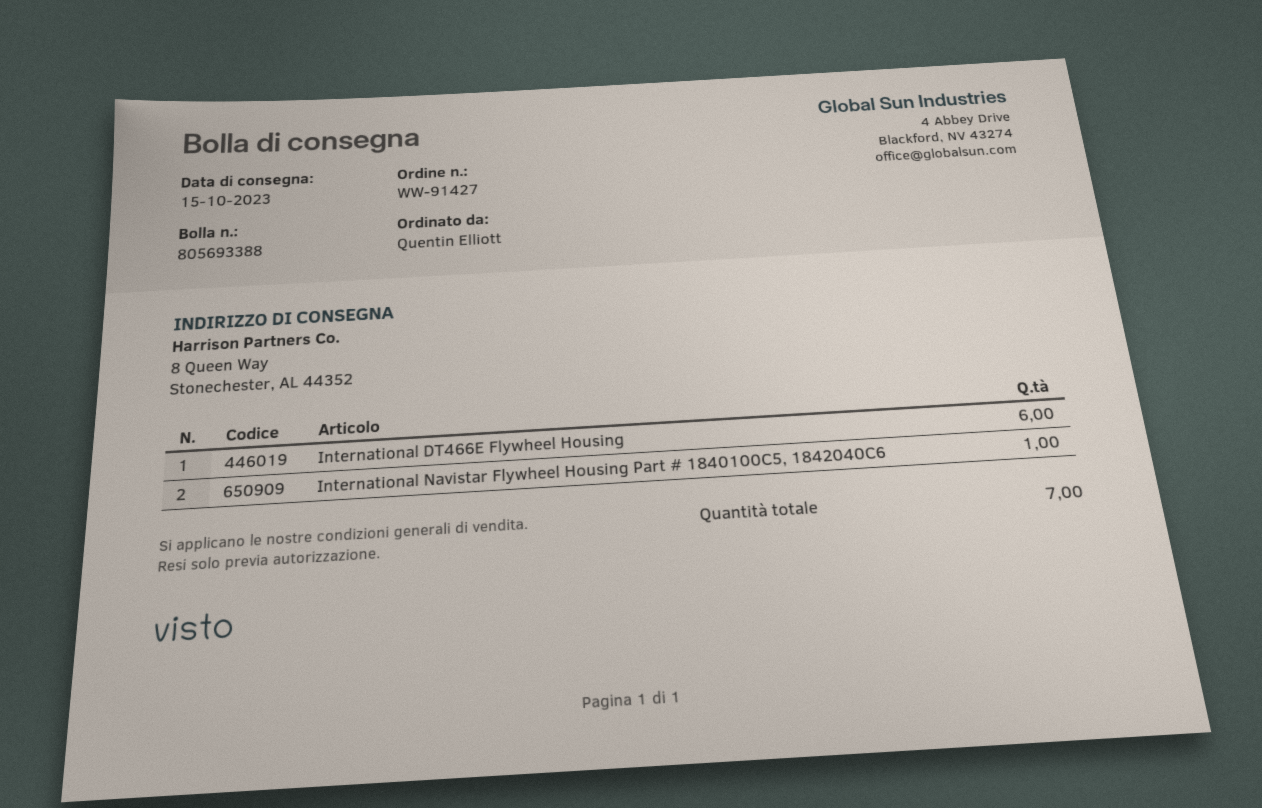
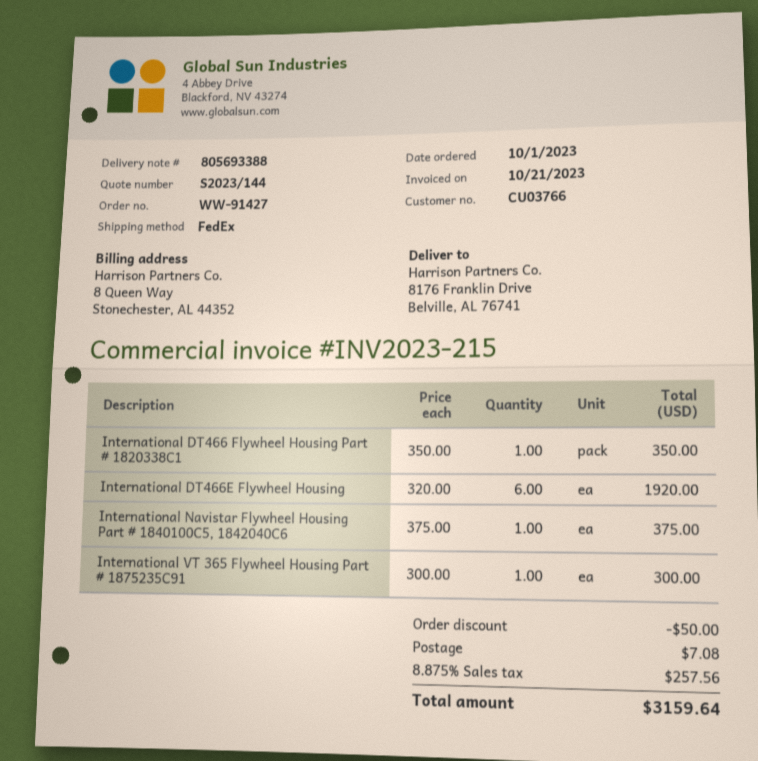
ship to: 8 Queen Way, Stonechester, AL 44352 -> 8176 Franklin Drive, Belville, AL 76741
International DT466 Flywheel Housing Part # 1820338C1: none -> 1
International VT 365 Flywheel Housing Part # 1875235C91: none -> 1

